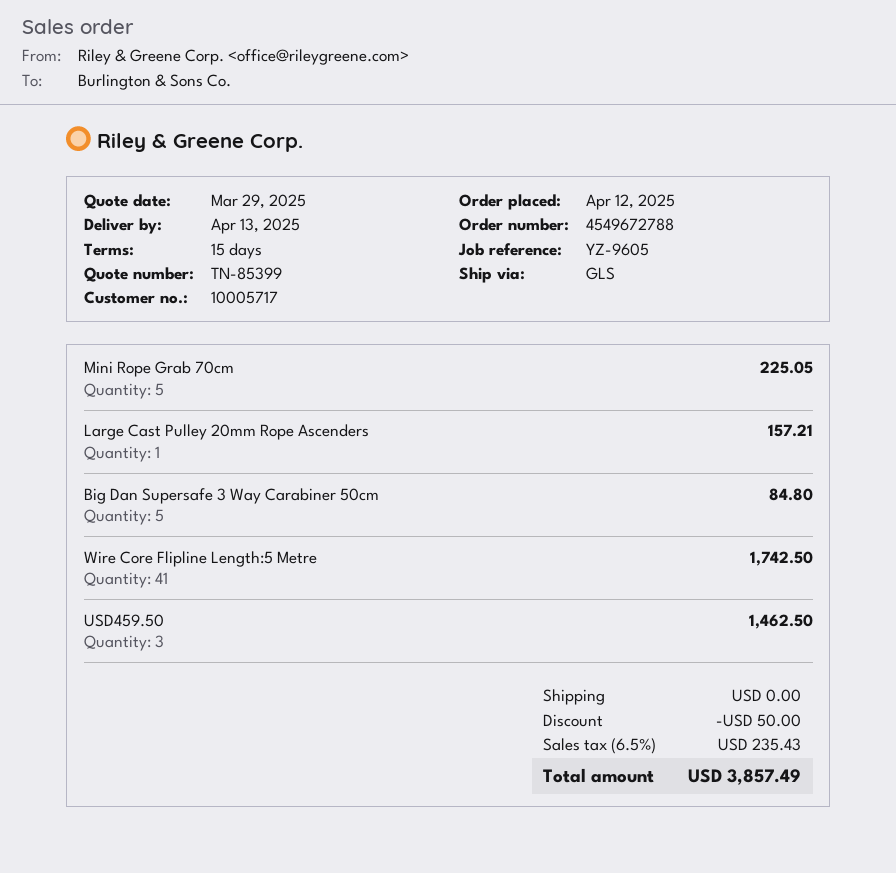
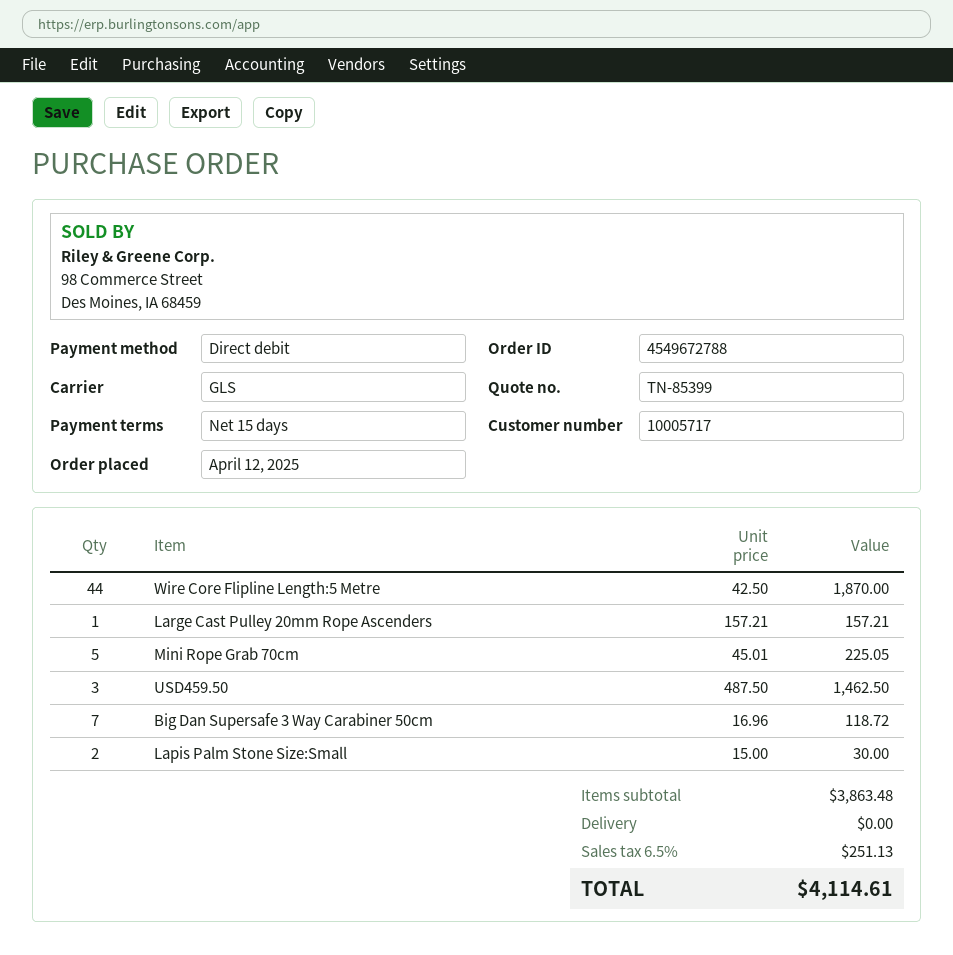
Big Dan Supersafe 3 Way Carabiner 50cm: 5 for 84.80 -> 7 for 118.72
Wire Core Flipline Length:5 Metre: 41 for 1742.50 -> 44 for 1870.00
Lapis Palm Stone Size:Small: none -> 2 for 30.00
discount: 50.00 -> none
tax: 6.5% = 235.43 -> 6.5% = 251.13
total: 3857.49 -> 4114.61

